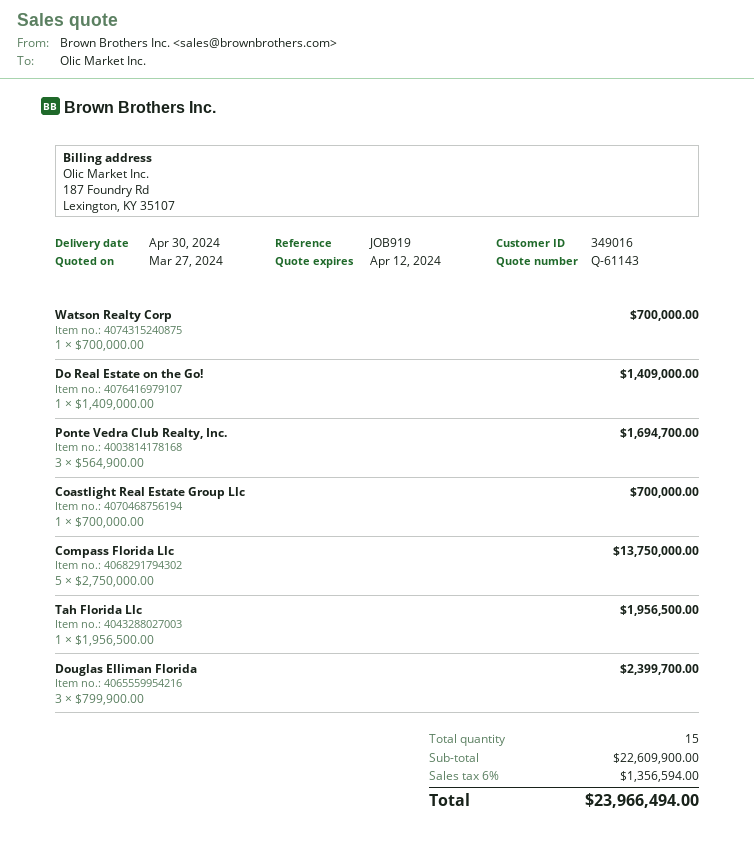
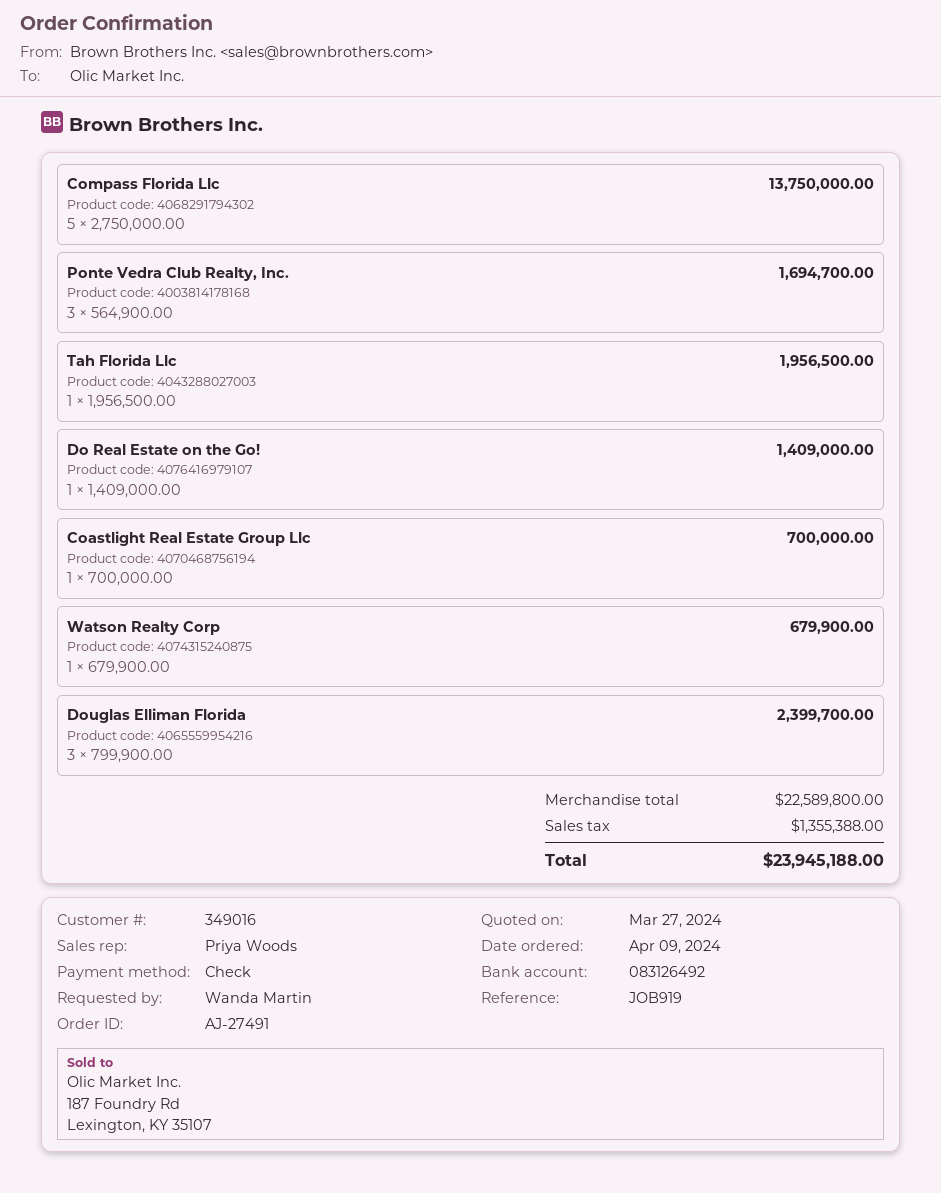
Watson Realty Corp: 1 x 700000.00 = 700000.00 -> 1 x 679900.00 = 679900.00
subtotal: 22609900.00 -> 22589800.00
tax: 1356594.00 -> 1355388.00
total: 23966494.00 -> 23945188.00

